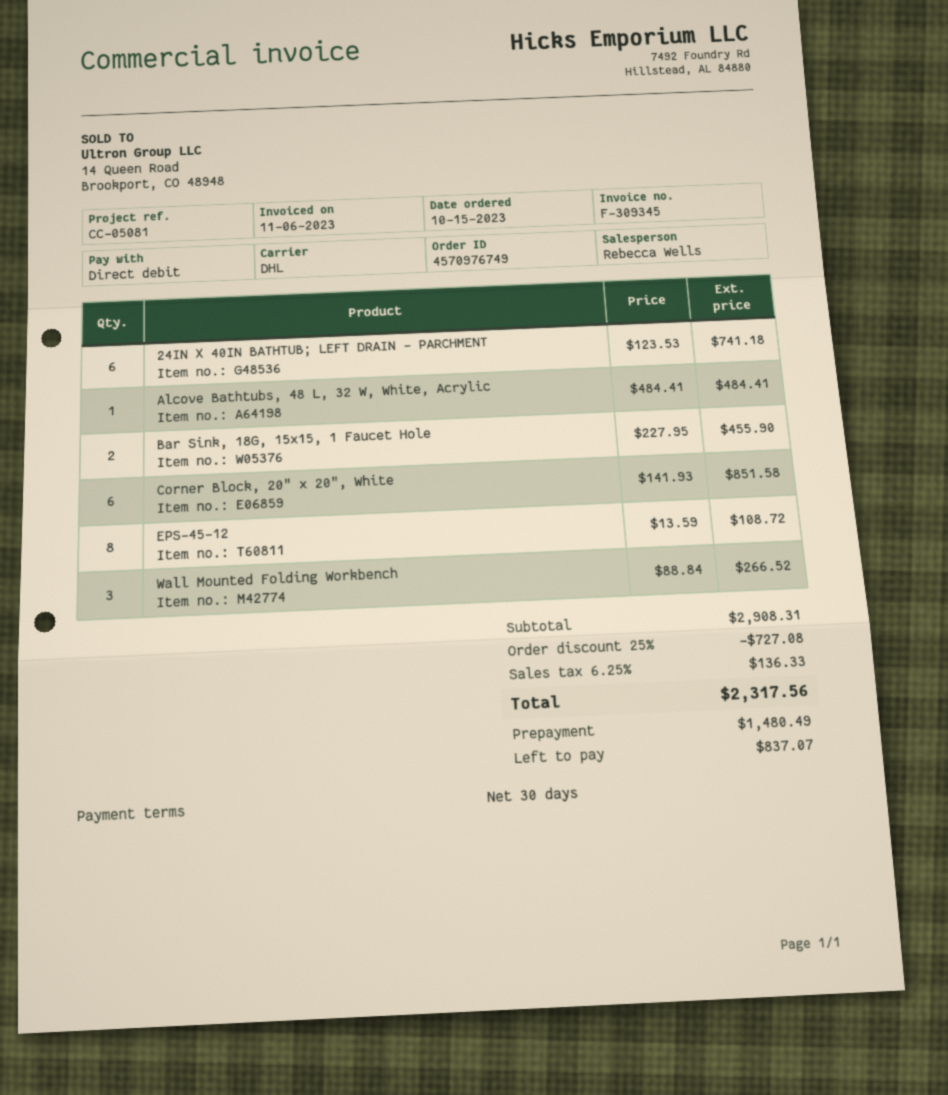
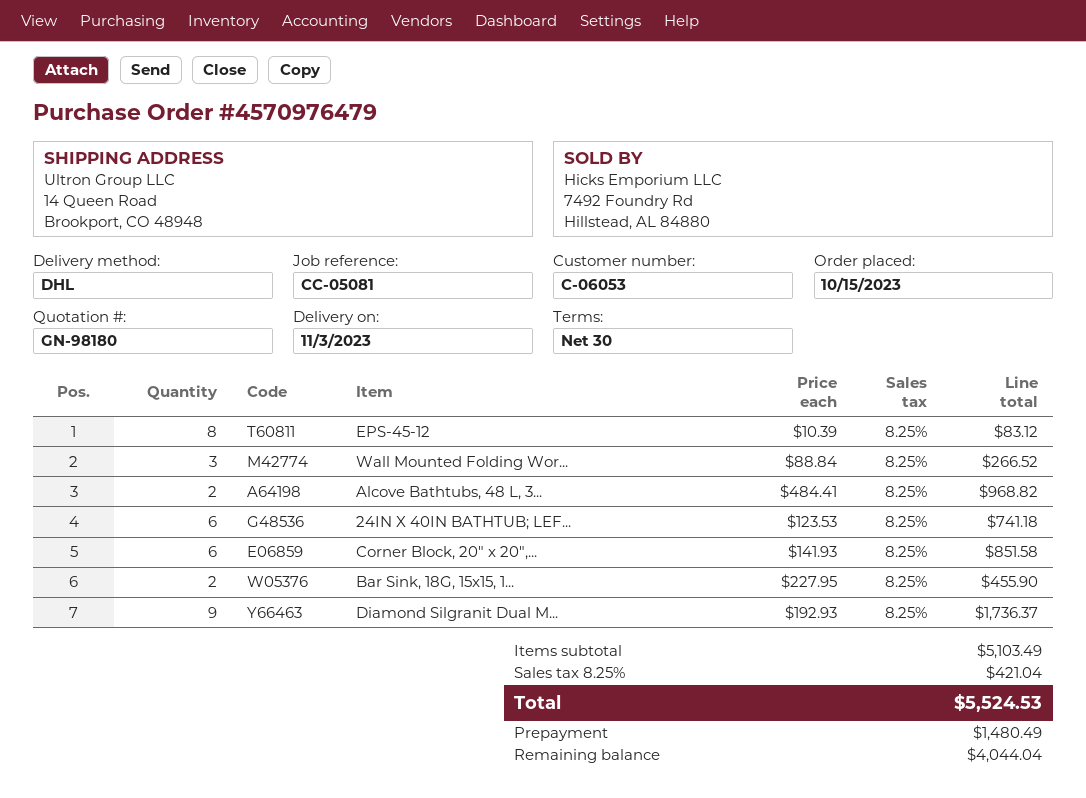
order number: 4570976749 -> 4570976479
Alcove Bathtubs, 48 L, 32 W, White, Acrylic: 1 x 484.41 = 484.41 -> 2 x 484.41 = 968.82
EPS-45-12: 8 x 13.59 = 108.72 -> 8 x 10.39 = 83.12
Diamond Silgranit Dual M...: none -> 9 x 192.93 = 1736.37
subtotal: 2908.31 -> 5103.49
discount: 25% = 727.08 -> none
tax: 6.25% = 136.33 -> 8.25% = 421.04
total: 2317.56 -> 5524.53
balance: 837.07 -> 4044.04

